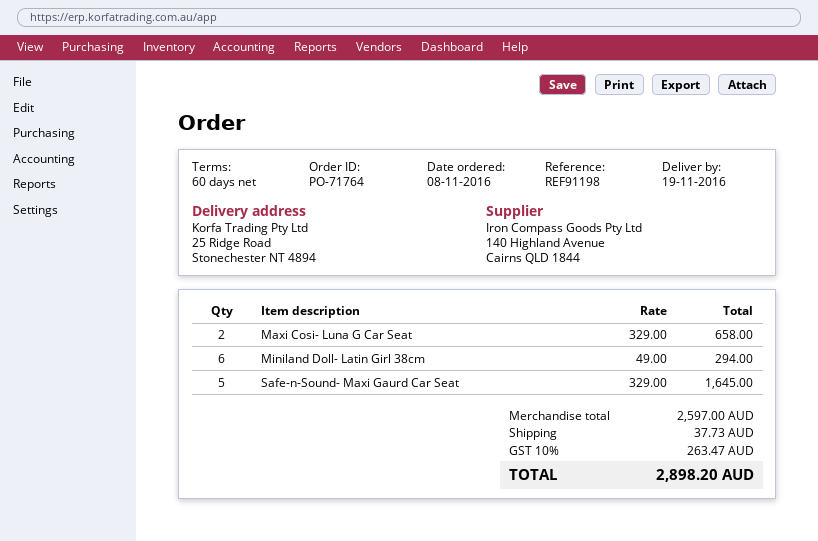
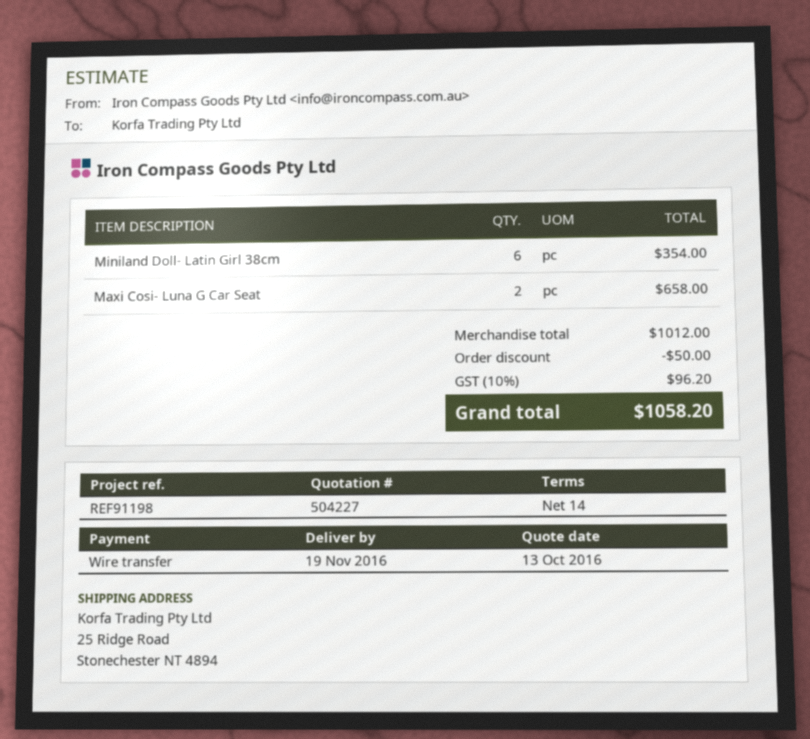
payment terms: 60 days -> 14 days
Miniland Doll- Latin Girl 38cm: 6 for 294.00 -> 6 for 354.00
Safe-n-Sound- Maxi Gaurd Car Seat: 5 for 1645.00 -> none
subtotal: 2597.00 -> 1012.00
discount: none -> 50.00
shipping: 37.73 -> none
tax: 10% = 263.47 -> 10% = 96.20
total: 2898.20 -> 1058.20

